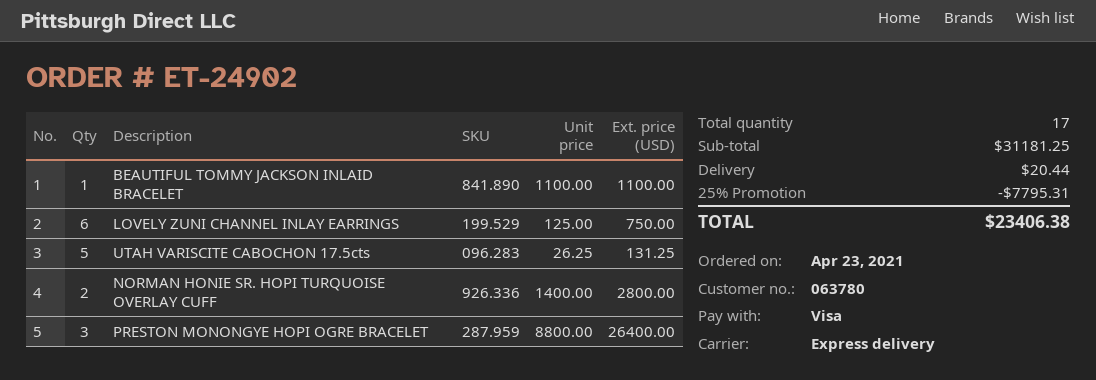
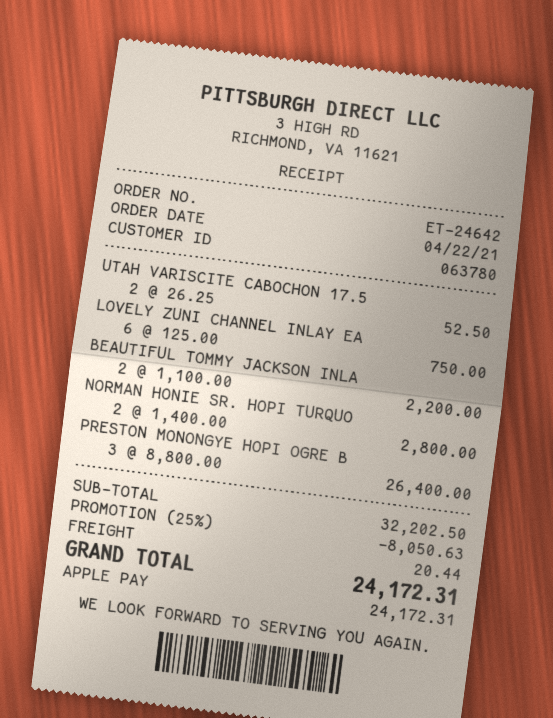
order number: ET-24902 -> ET-24642
order date: 2021-04-23 -> 2021-04-22
payment method: Visa -> Apple Pay
BEAUTIFUL TOMMY JACKSON INLAID BRACELET: 1 x 1100.00 = 1100.00 -> 2 x 1100.00 = 2200.00
UTAH VARISCITE CABOCHON 17.5cts: 5 x 26.25 = 131.25 -> 2 x 26.25 = 52.50
subtotal: 31181.25 -> 32202.50
discount: 25% = 7795.31 -> 25% = 8050.63
total: 23406.38 -> 24172.31

